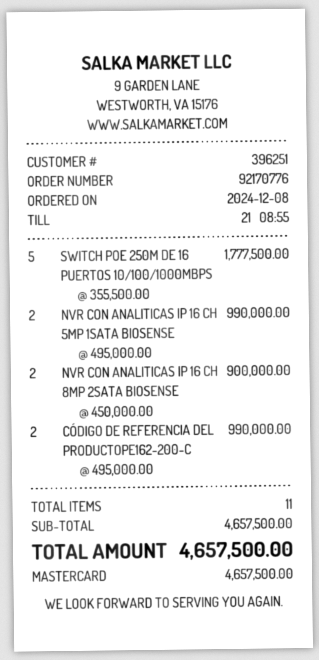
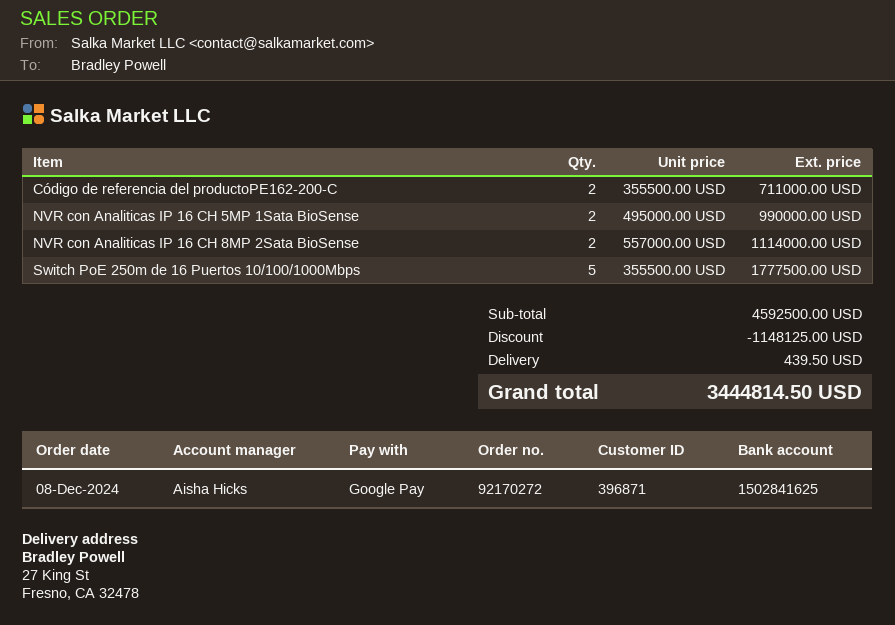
order number: 92170776 -> 92170272
customer number: 396251 -> 396871
payment method: Mastercard -> Google Pay
NVR CON ANALITICAS IP 16 CH 8MP 2SATA BIOSENSE: 2 x 450000.00 = 900000.00 -> 2 x 557000.00 = 1114000.00
CÓDIGO DE REFERENCIA DEL PRODUCTOPE162-200-C: 2 x 495000.00 = 990000.00 -> 2 x 355500.00 = 711000.00
subtotal: 4657500.00 -> 4592500.00
discount: none -> 1148125.00
shipping: none -> 439.50
total: 4657500.00 -> 3444814.50

